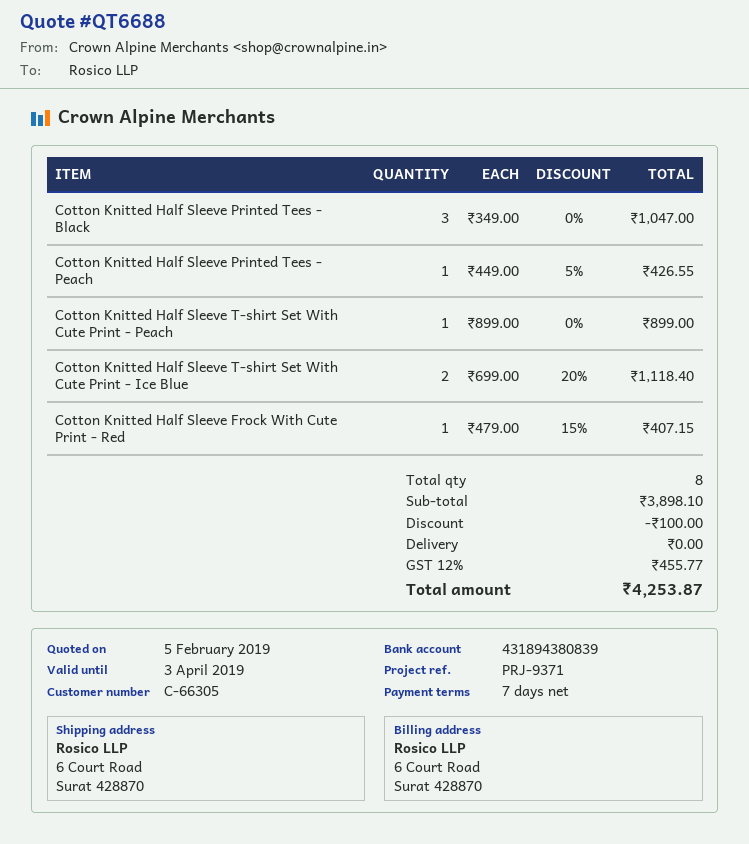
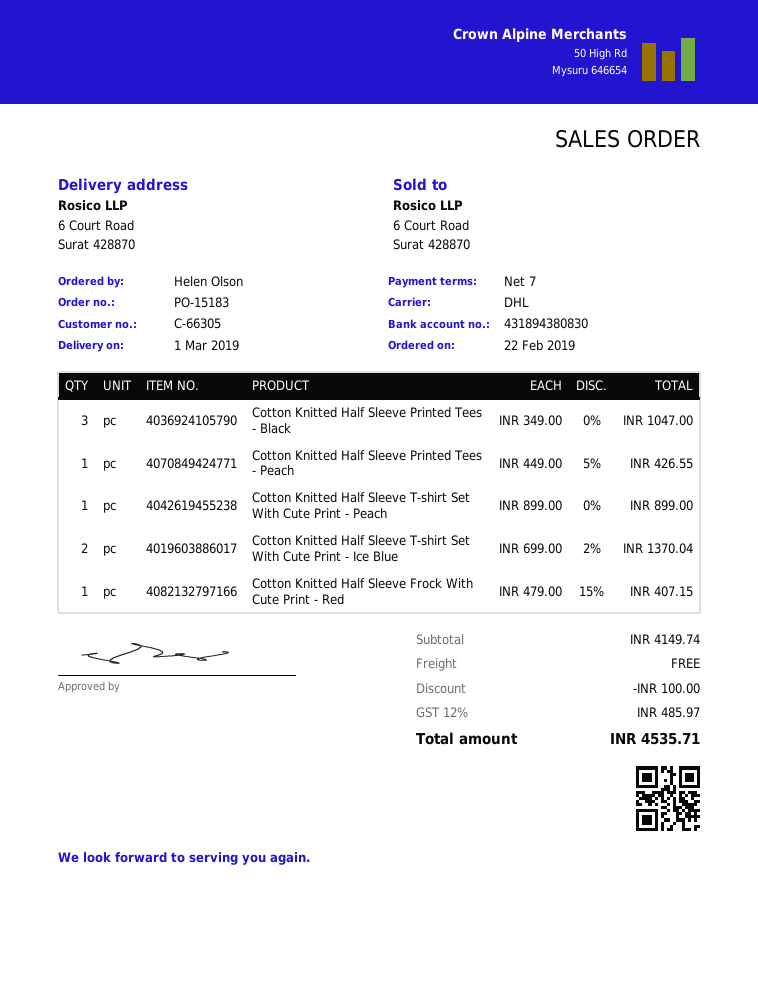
bank account: 431894380839 -> 431894380830
Cotton Knitted Half Sleeve T-shirt Set With Cute Print - Ice Blue: 2 x 699.00 - 20% = 1118.40 -> 2 x 699.00 - 2% = 1370.04
subtotal: 3898.10 -> 4149.74
tax: 12% = 455.77 -> 12% = 485.97
total: 4253.87 -> 4535.71

